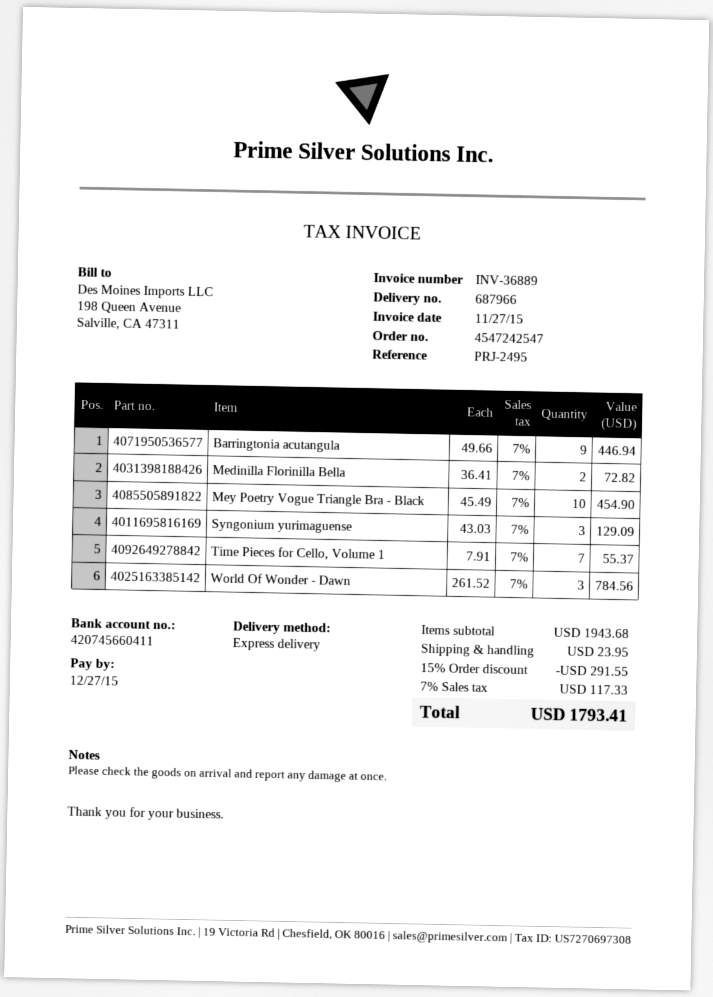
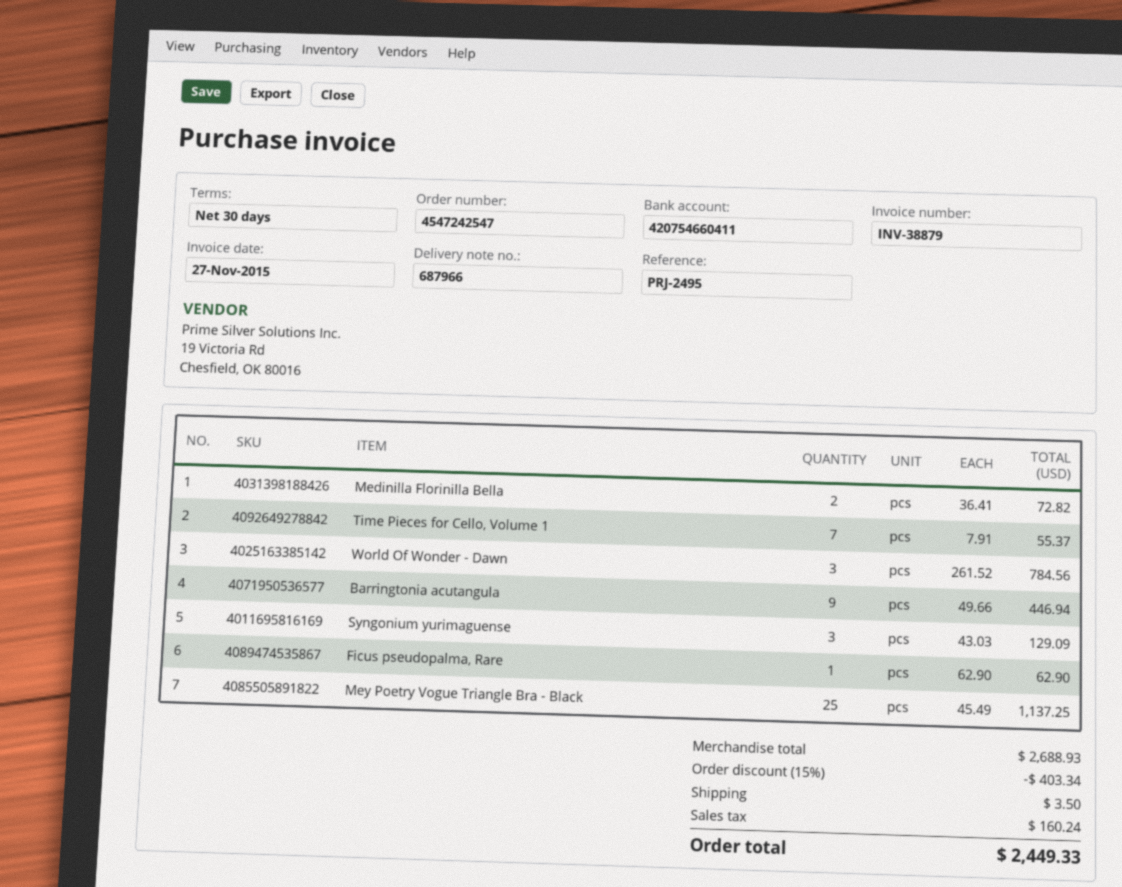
invoice number: INV-36889 -> INV-38879
bank account: 420745660411 -> 420754660411
Mey Poetry Vogue Triangle Bra - Black: 10 x 45.49 = 454.90 -> 25 x 45.49 = 1137.25
Ficus pseudopalma, Rare: none -> 1 x 62.90 = 62.90
subtotal: 1943.68 -> 2688.93
discount: 15% = 291.55 -> 15% = 403.34
shipping: 23.95 -> 3.50
tax: 117.33 -> 160.24
total: 1793.41 -> 2449.33

